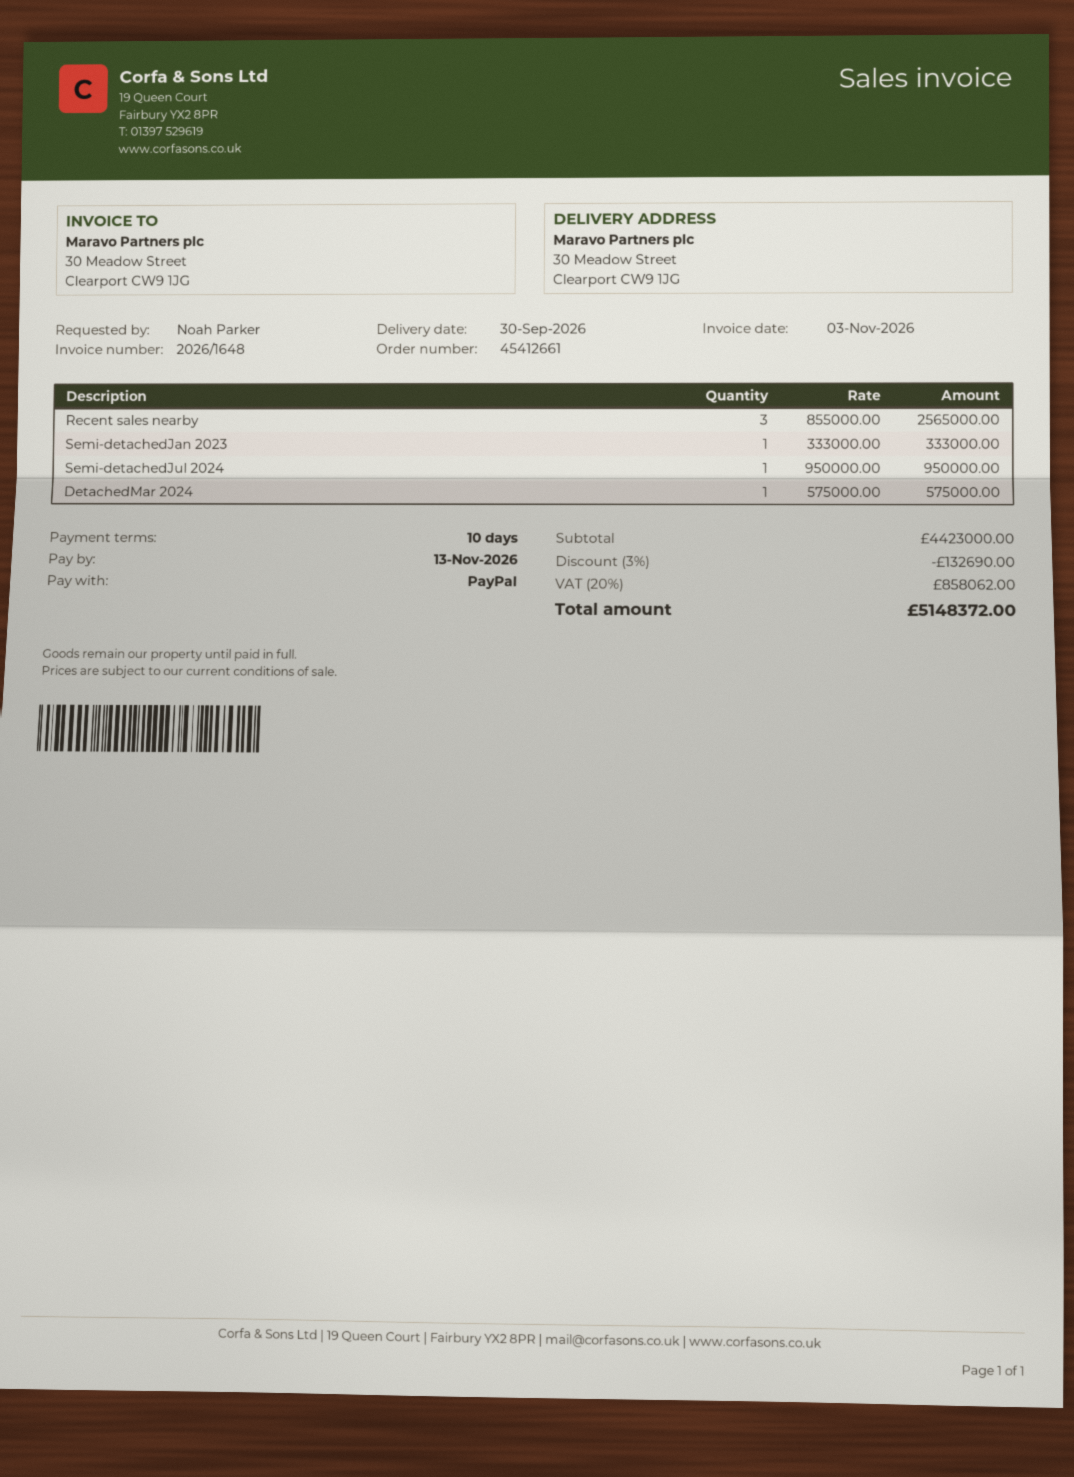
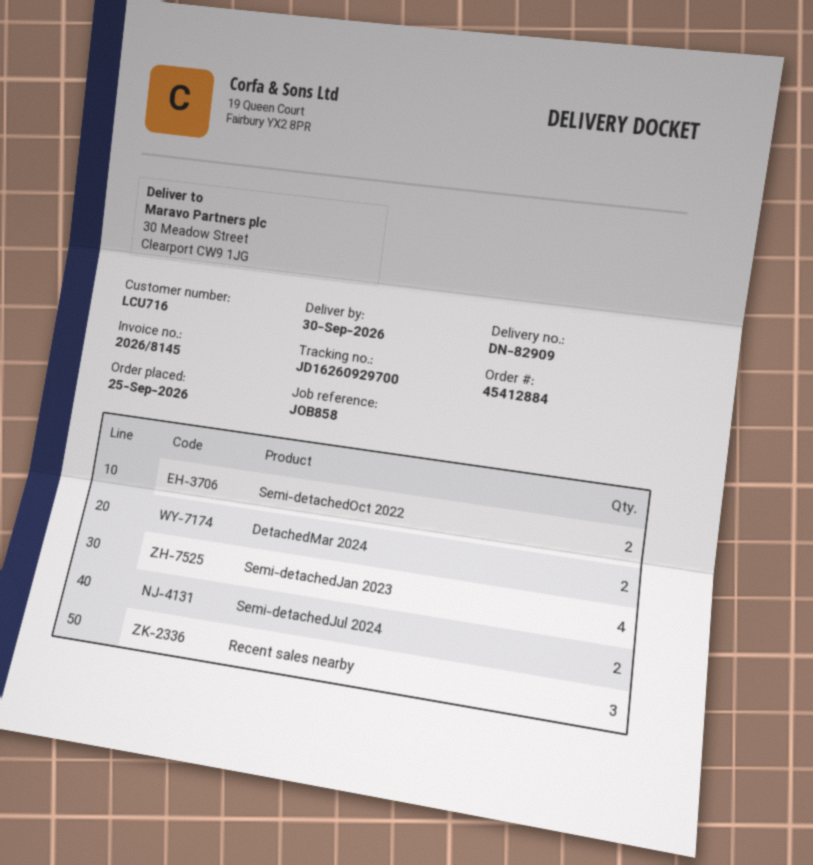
order number: 45412661 -> 45412884
invoice number: 2026/1648 -> 2026/8145
Semi-detachedJan 2023: 1 -> 4
Semi-detachedJul 2024: 1 -> 2
DetachedMar 2024: 1 -> 2
Semi-detachedOct 2022: none -> 2

